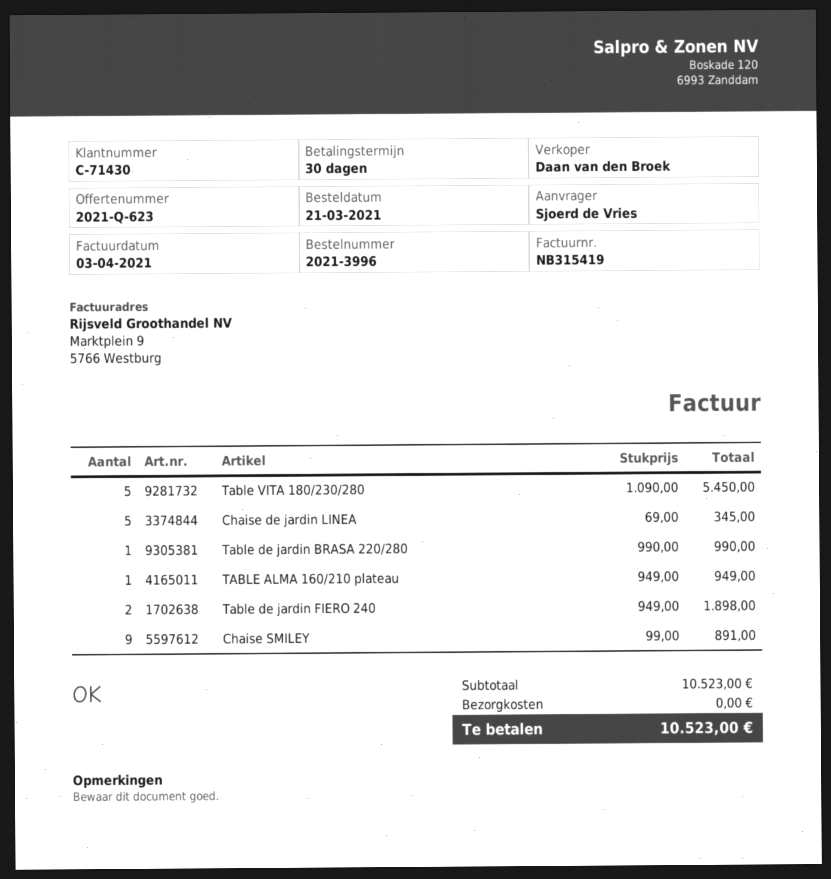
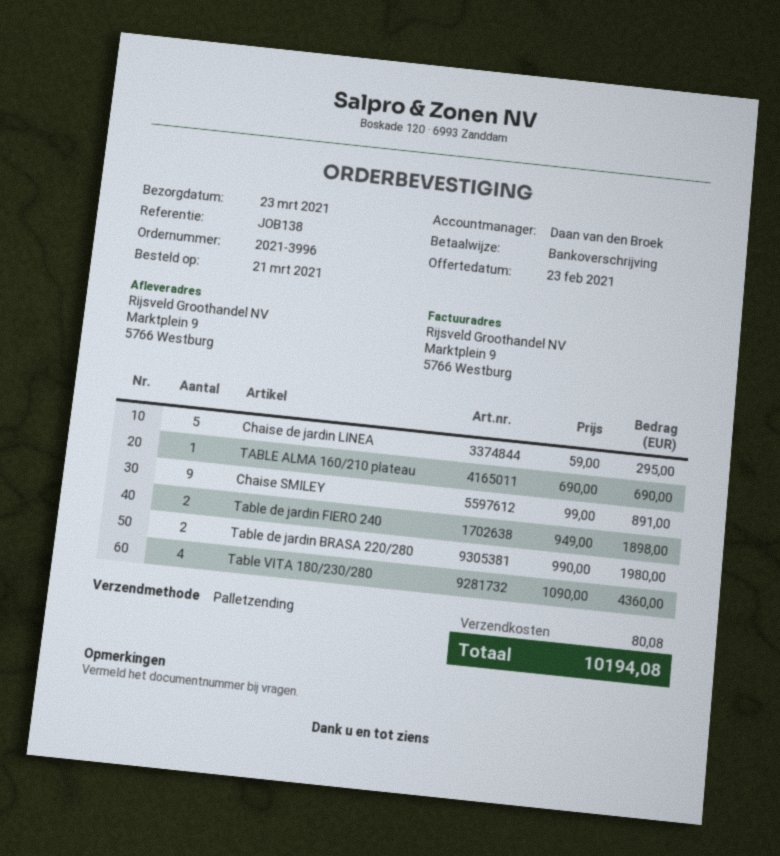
Table VITA 180/230/280: 5 x 1090.00 = 5450.00 -> 4 x 1090.00 = 4360.00
Chaise de jardin LINEA: 5 x 69.00 = 345.00 -> 5 x 59.00 = 295.00
Table de jardin BRASA 220/280: 1 x 990.00 = 990.00 -> 2 x 990.00 = 1980.00
TABLE ALMA 160/210 plateau: 1 x 949.00 = 949.00 -> 1 x 690.00 = 690.00
shipping: 0.00 -> 80.08
total: 10523.00 -> 10194.08

